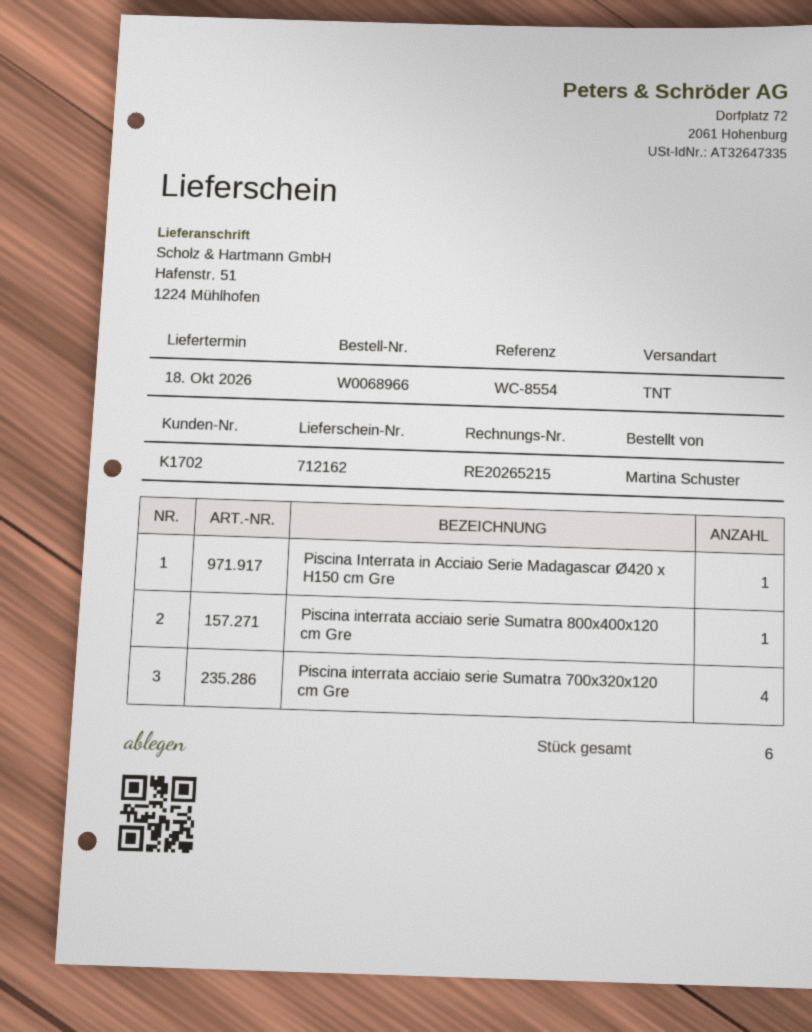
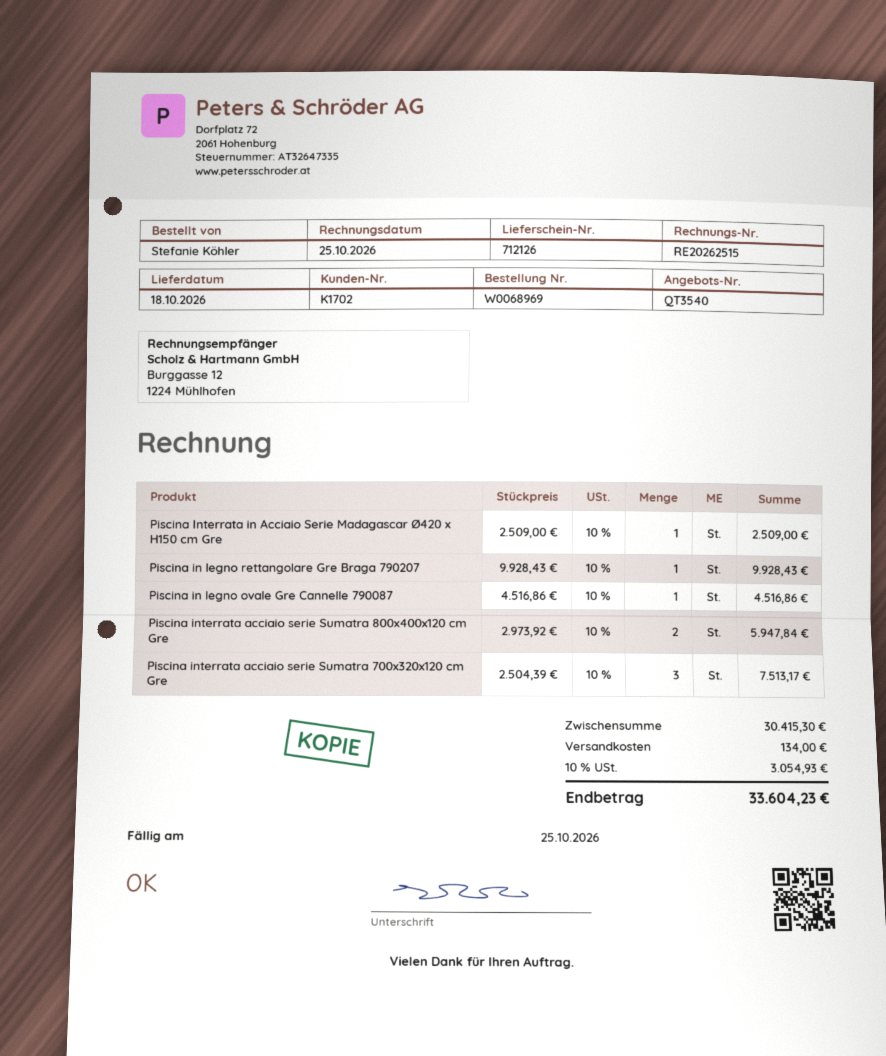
order number: W0068966 -> W0068969
delivery note number: 712162 -> 712126
invoice number: RE20265215 -> RE20262515
ordered by: Martina Schuster -> Stefanie Köhler
Piscina interrata acciaio serie Sumatra 800x400x120 cm Gre: 1 -> 2
Piscina interrata acciaio serie Sumatra 700x320x120 cm Gre: 4 -> 3
Piscina in legno rettangolare Gre Braga 790207: none -> 1
Piscina in legno ovale Gre Cannelle 790087: none -> 1

